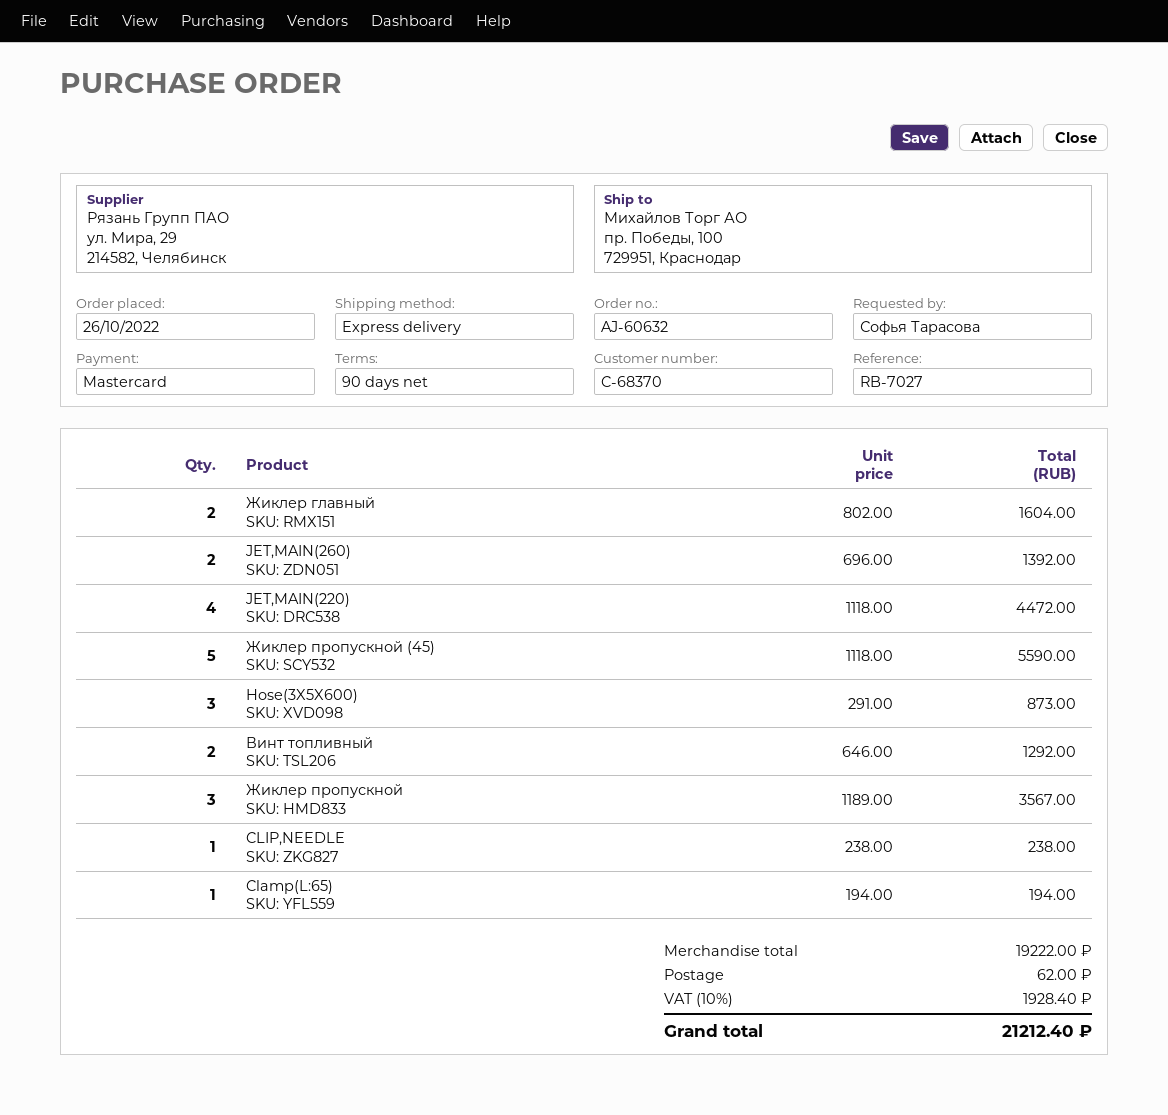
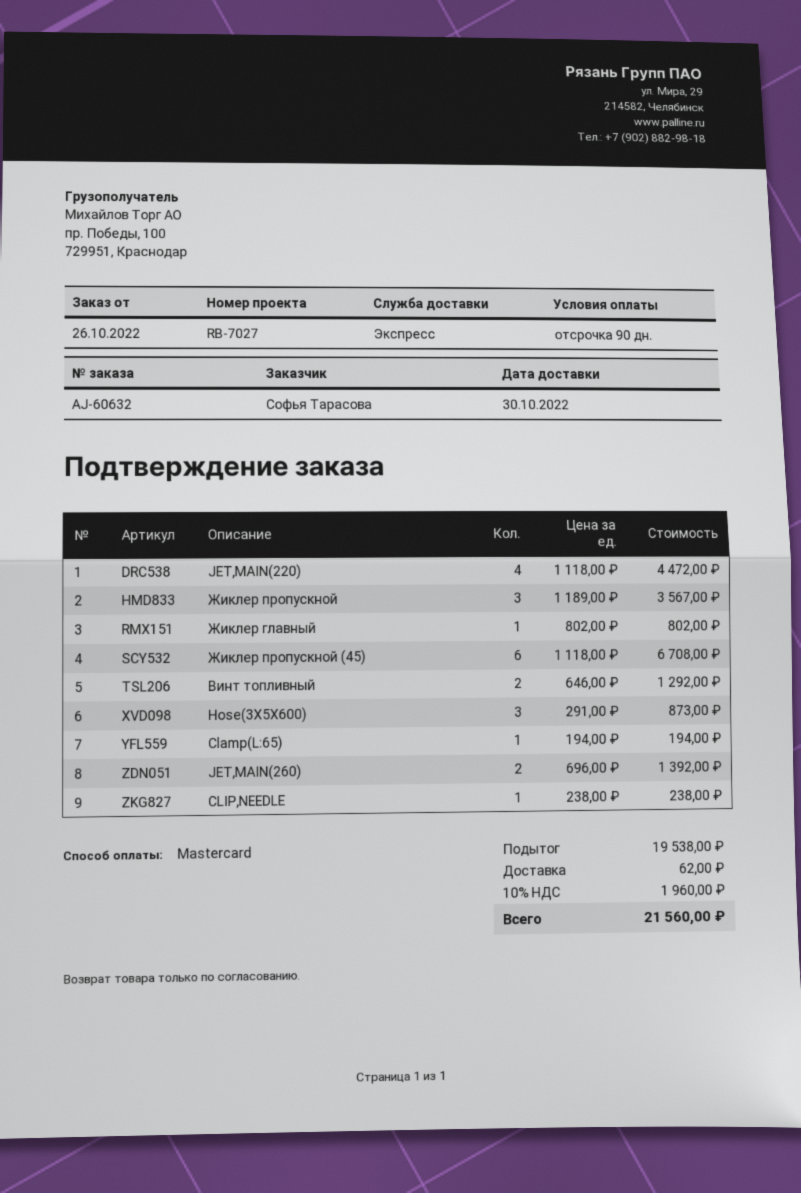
Жиклер главный: 2 x 802.00 = 1604.00 -> 1 x 802.00 = 802.00
Жиклер пропускной (45): 5 x 1118.00 = 5590.00 -> 6 x 1118.00 = 6708.00
subtotal: 19222.00 -> 19538.00
tax: 10% = 1928.40 -> 10% = 1960.00
total: 21212.40 -> 21560.00

